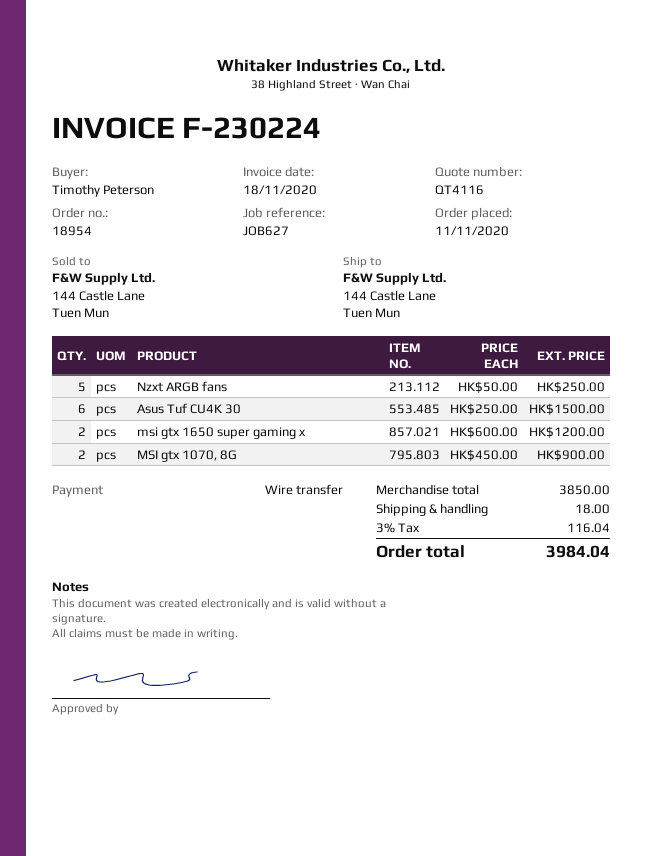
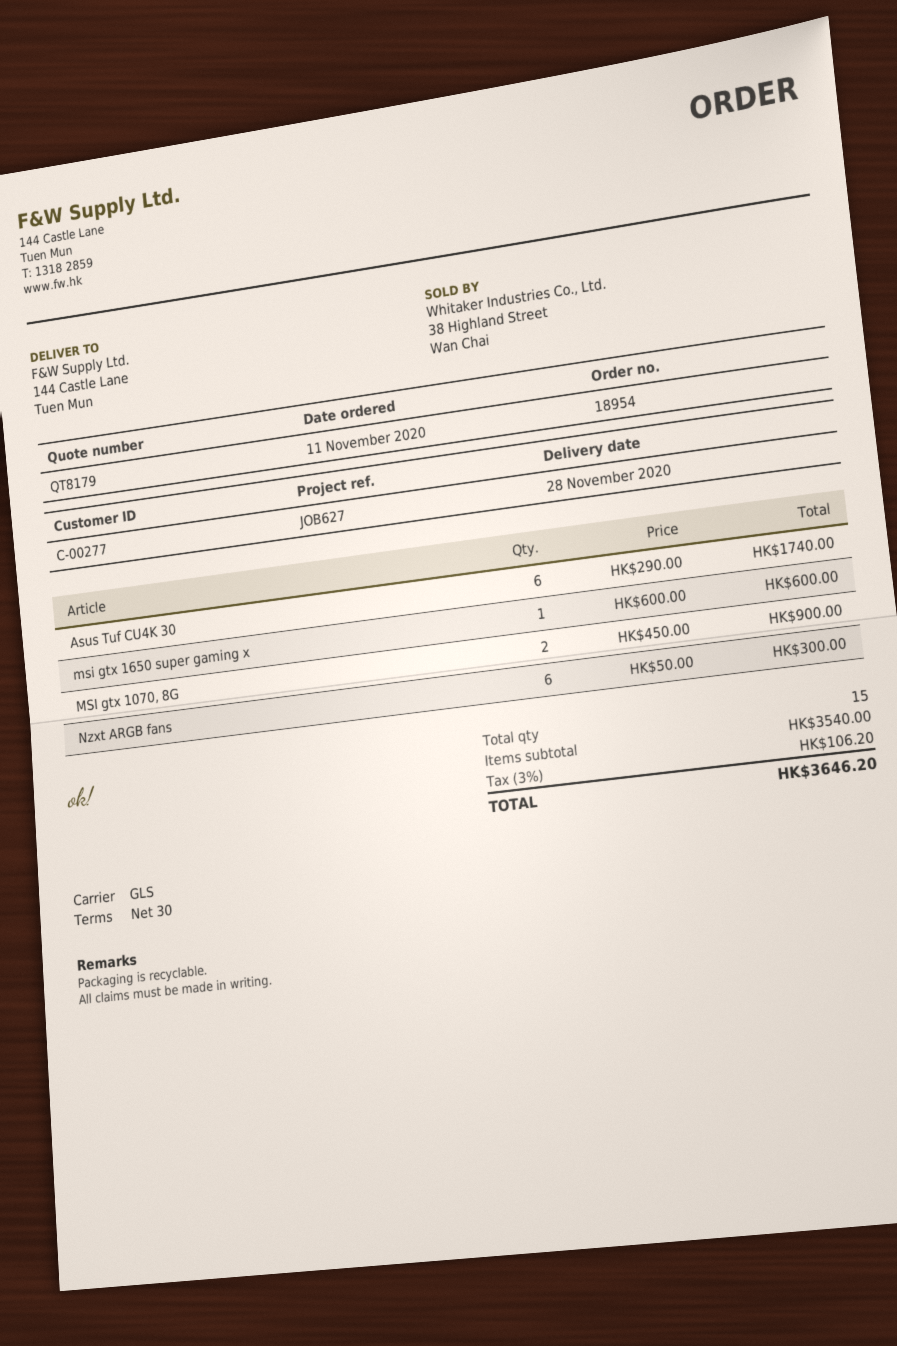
quote number: QT4116 -> QT8179
Nzxt ARGB fans: 5 x 50.00 = 250.00 -> 6 x 50.00 = 300.00
Asus Tuf CU4K 30: 6 x 250.00 = 1500.00 -> 6 x 290.00 = 1740.00
msi gtx 1650 super gaming x: 2 x 600.00 = 1200.00 -> 1 x 600.00 = 600.00
subtotal: 3850.00 -> 3540.00
shipping: 18.00 -> none
tax: 3% = 116.04 -> 3% = 106.20
total: 3984.04 -> 3646.20

